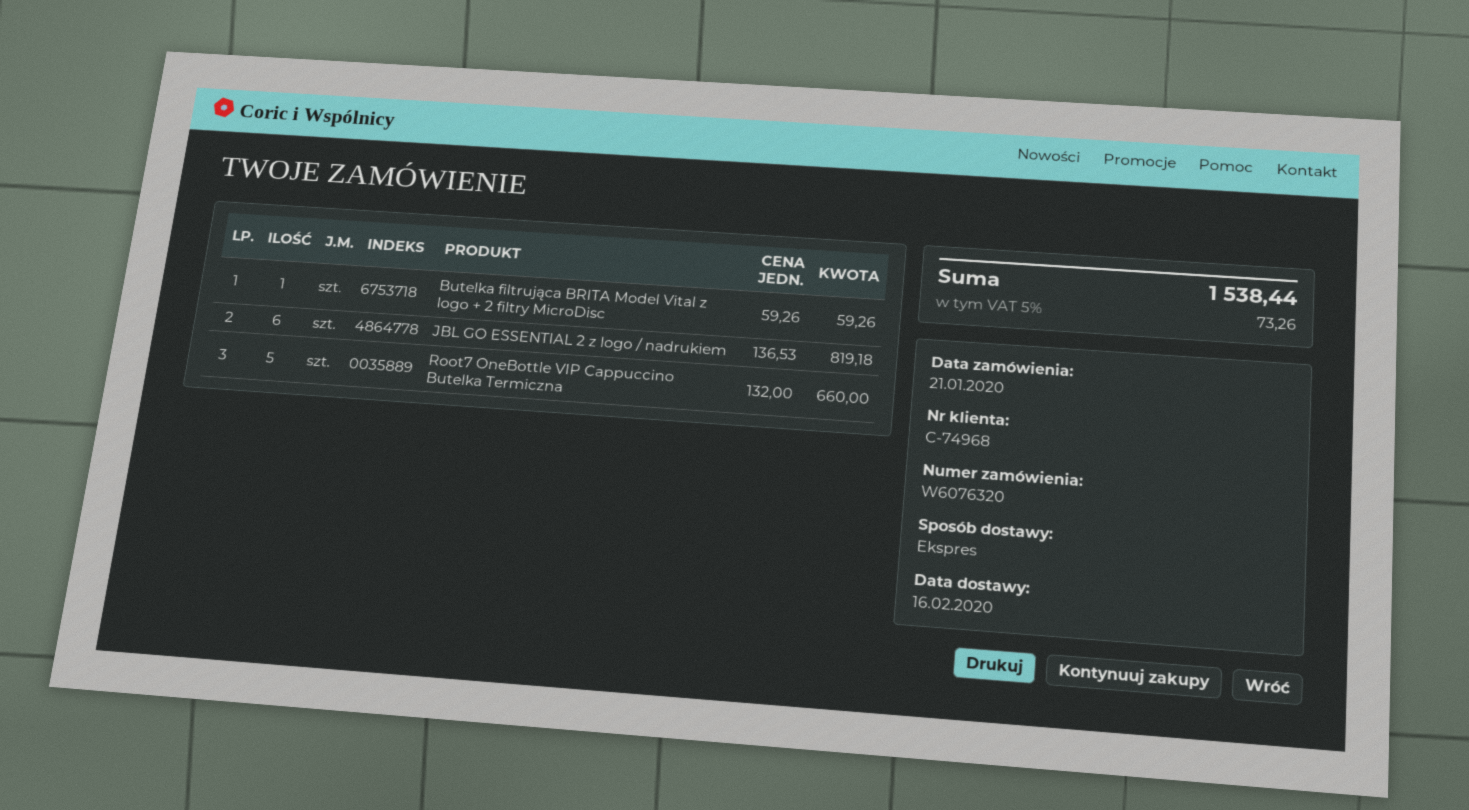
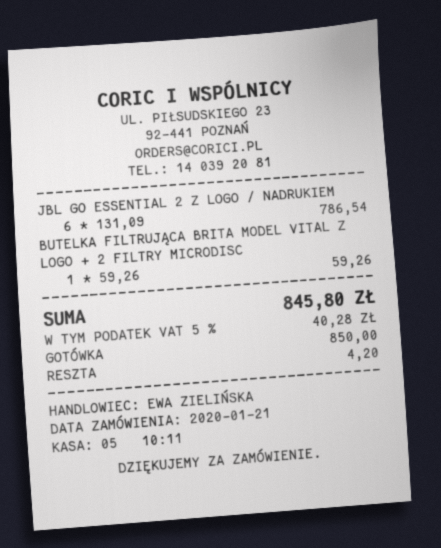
JBL GO ESSENTIAL 2 z logo / nadrukiem: 6 x 136.53 = 819.18 -> 6 x 131.09 = 786.54
Root7 OneBottle VIP Cappuccino Butelka Termiczna: 5 x 132.00 = 660.00 -> none
tax: 5% = 73.26 -> 5% = 40.28
total: 1538.44 -> 845.80

